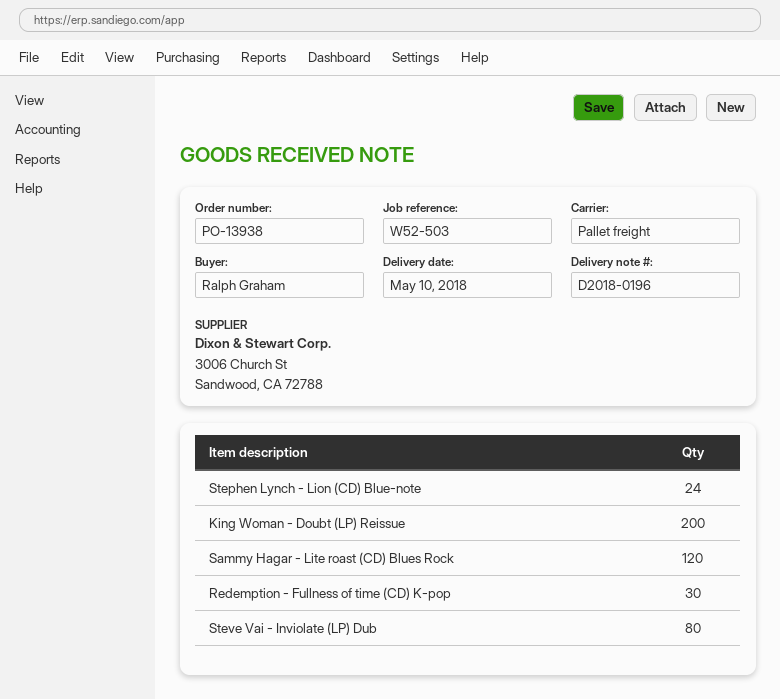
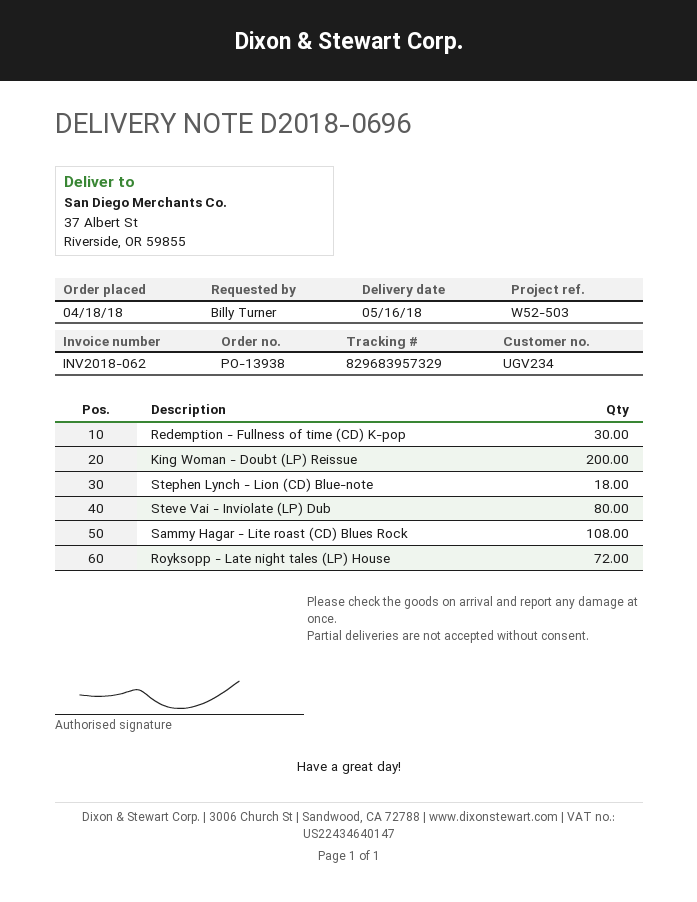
delivery note number: D2018-0196 -> D2018-0696
delivery date: 2018-05-10 -> 2018-05-16
ordered by: Ralph Graham -> Billy Turner
Stephen Lynch - Lion (CD) Blue-note: 24 -> 18
Sammy Hagar - Lite roast (CD) Blues Rock: 120 -> 108
Royksopp - Late night tales (LP) House: none -> 72

